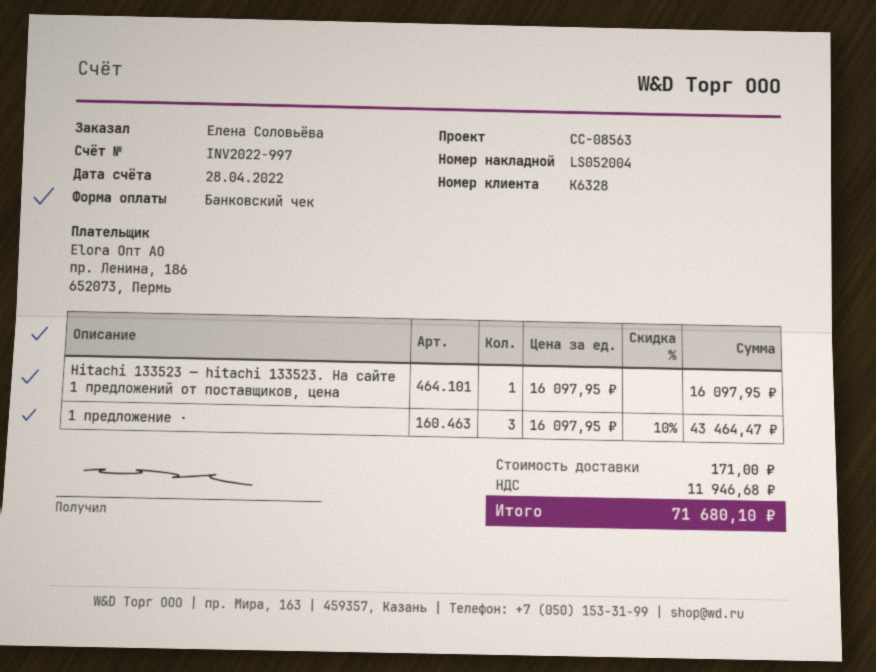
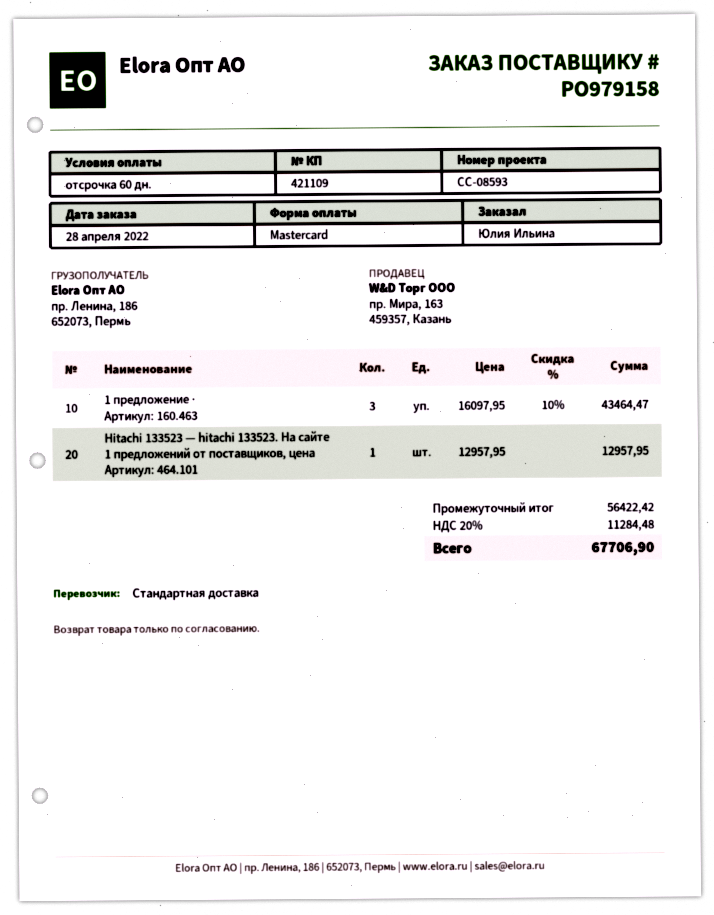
reference: CC-08563 -> CC-08593
ordered by: Елена Соловьёва -> Юлия Ильина
payment method: cheque -> Mastercard
Hitachi 133523 — hitachi 133523. На сайте 1 предложений от поставщиков, цена: 1 x 16097.95 = 16097.95 -> 1 x 12957.95 = 12957.95
shipping: 171.00 -> none
tax: 11946.68 -> 11284.48
total: 71680.10 -> 67706.90

